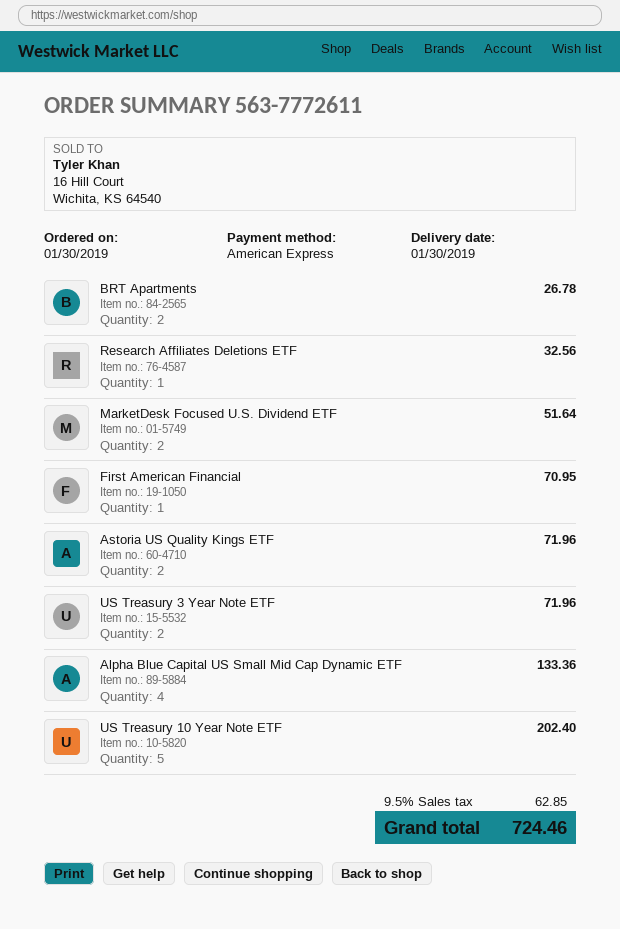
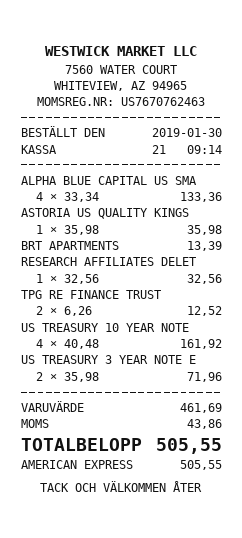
BRT Apartments: 2 for 26.78 -> 1 for 13.39
MarketDesk Focused U.S. Dividend ETF: 2 for 51.64 -> none
First American Financial: 1 for 70.95 -> none
Astoria US Quality Kings ETF: 2 for 71.96 -> 1 for 35.98
US Treasury 10 Year Note ETF: 5 for 202.40 -> 4 for 161.92
TPG RE FINANCE TRUST: none -> 2 for 12.52
tax: 62.85 -> 43.86
total: 724.46 -> 505.55

